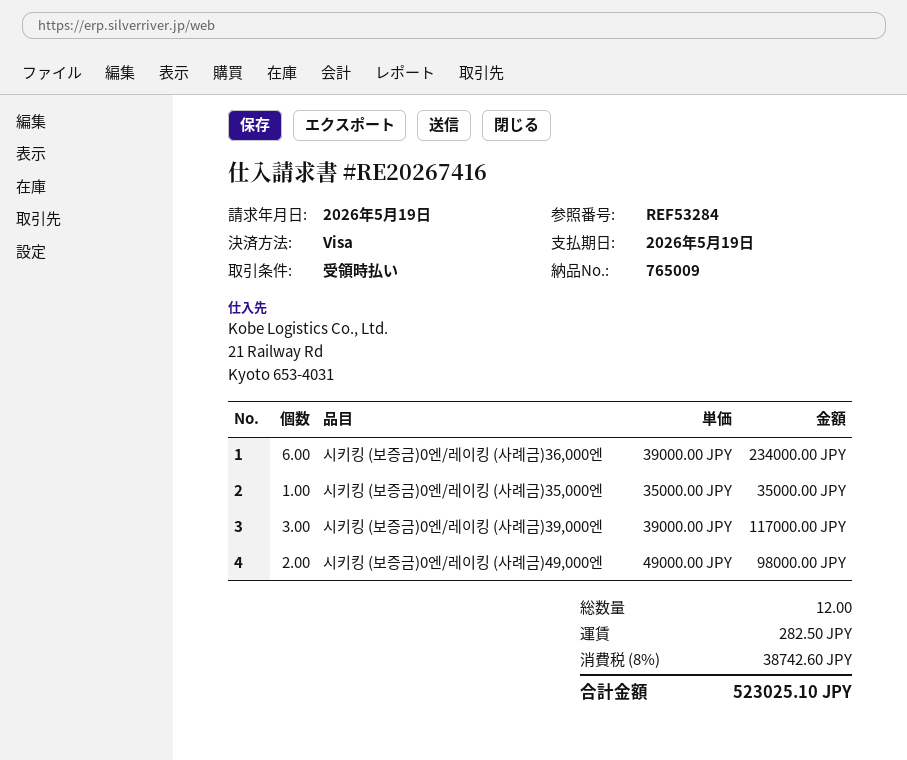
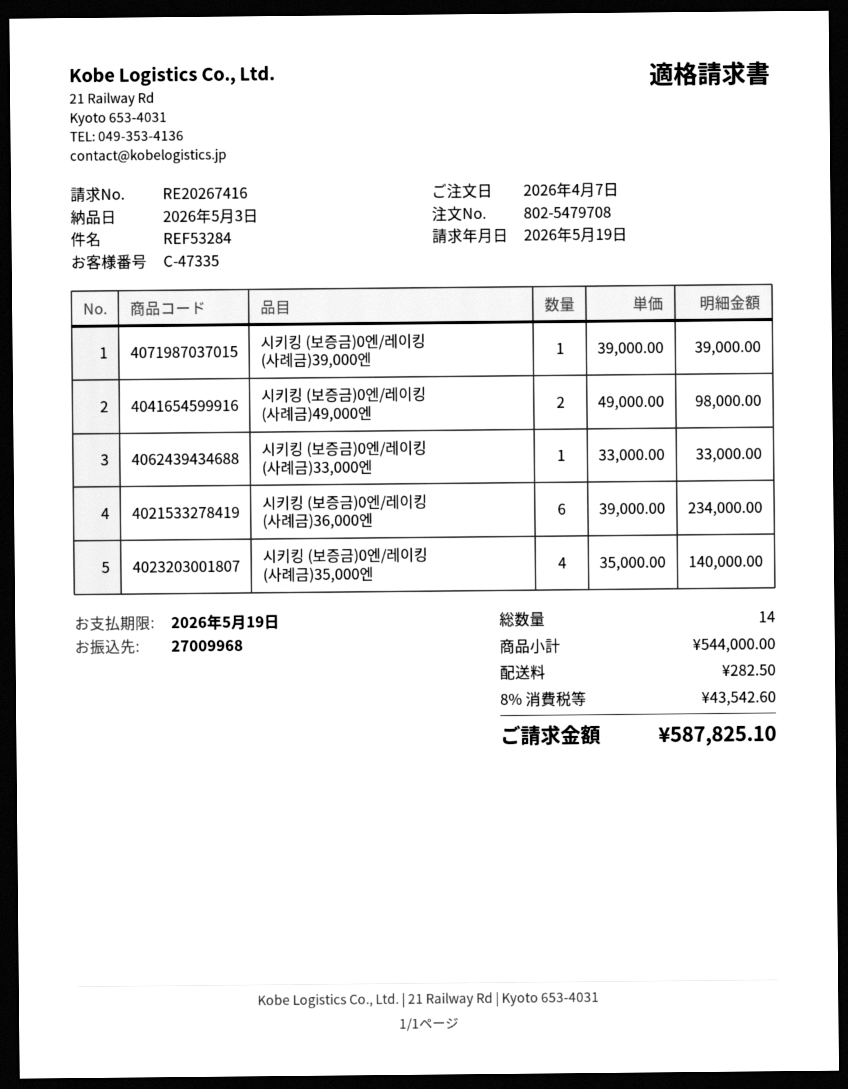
시키킹 (보증금)0엔/레이킹 (사례금)35,000엔: 1 x 35000.00 = 35000.00 -> 4 x 35000.00 = 140000.00
시키킹 (보증금)0엔/레이킹 (사례금)39,000엔: 3 x 39000.00 = 117000.00 -> 1 x 39000.00 = 39000.00
시키킹 (보증금)0엔/레이킹 (사례금)33,000엔: none -> 1 x 33000.00 = 33000.00
total quantity: 12 -> 14
tax: 8% = 38742.60 -> 8% = 43542.60
total: 523025.10 -> 587825.10

